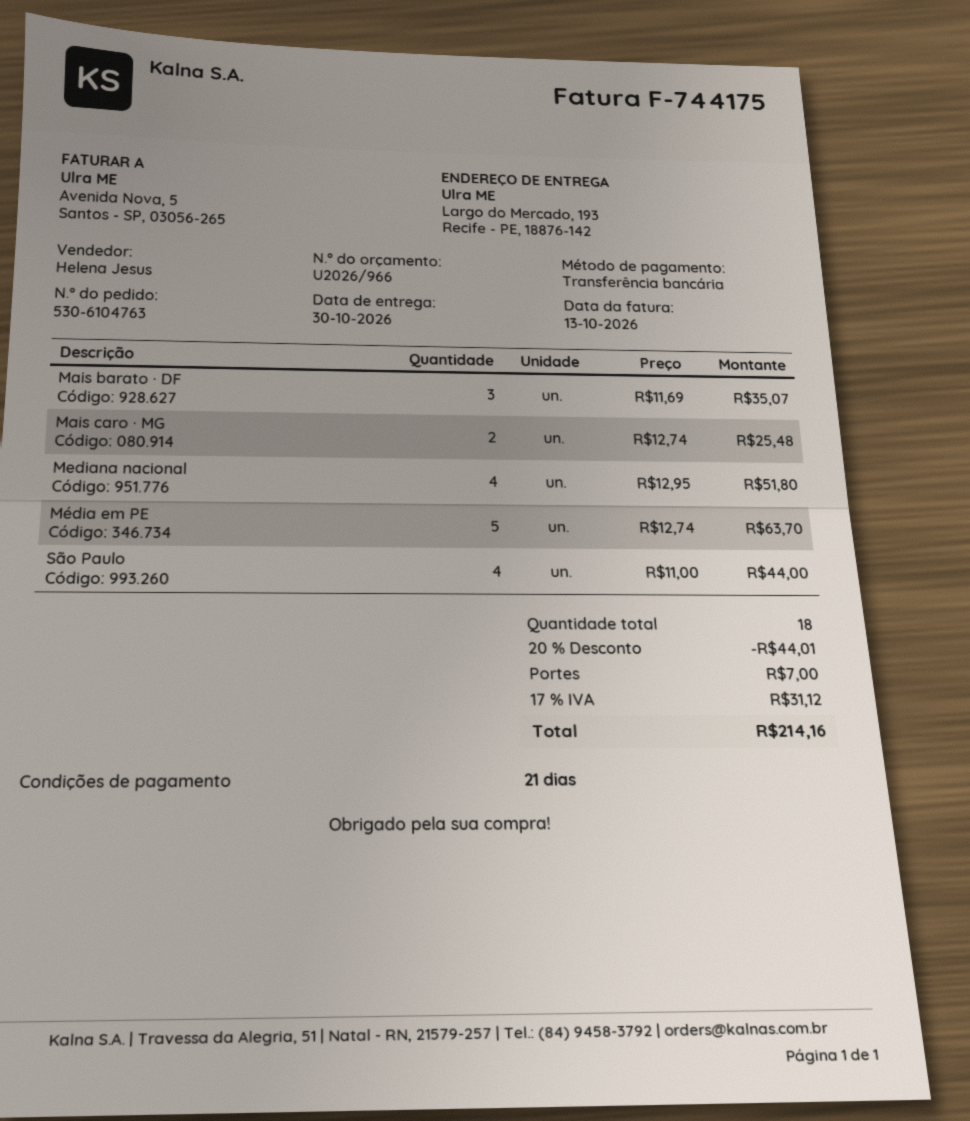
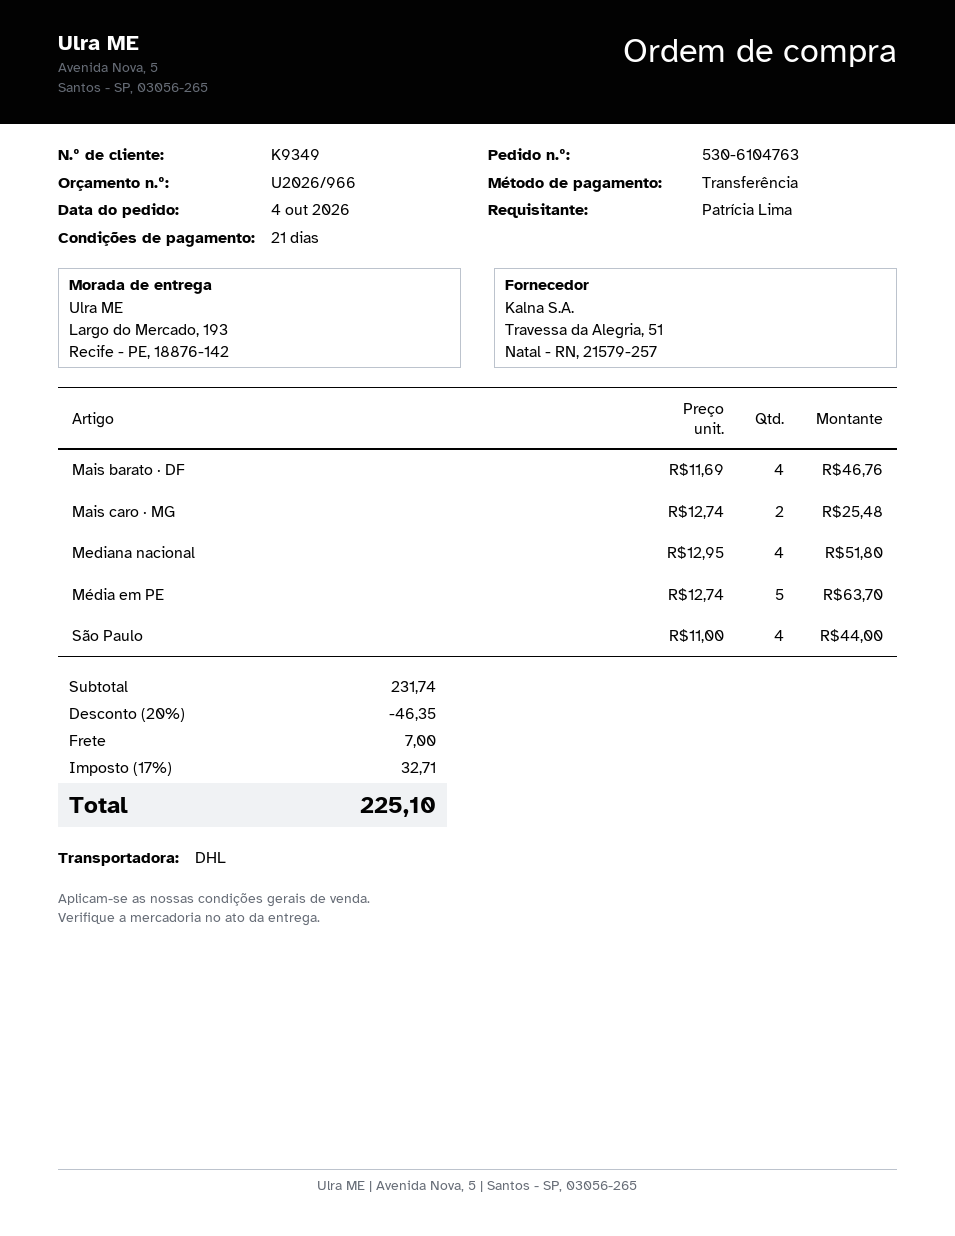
Mais barato · DF: 3 x 11.69 = 35.07 -> 4 x 11.69 = 46.76
discount: 20% = 44.01 -> 20% = 46.35
tax: 17% = 31.12 -> 17% = 32.71
total: 214.16 -> 225.10

